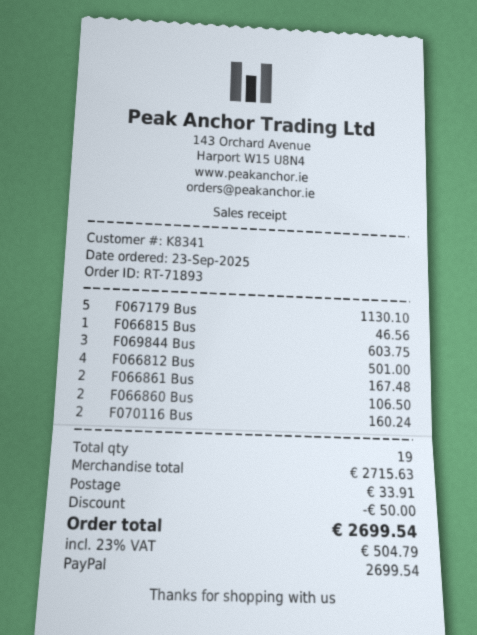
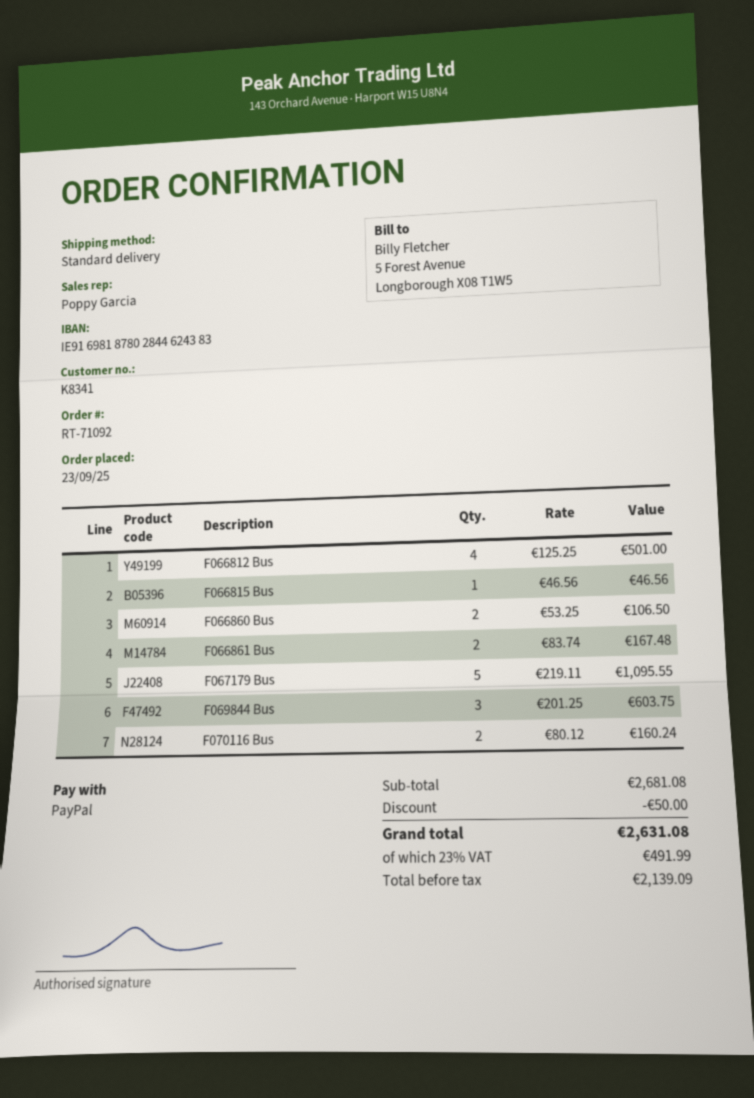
order number: RT-71893 -> RT-71092
F067179 Bus: 5 for 1130.10 -> 5 for 1095.55
subtotal: 2715.63 -> 2681.08
shipping: 33.91 -> none
tax: 23% = 504.79 -> 23% = 491.99
total: 2699.54 -> 2631.08

